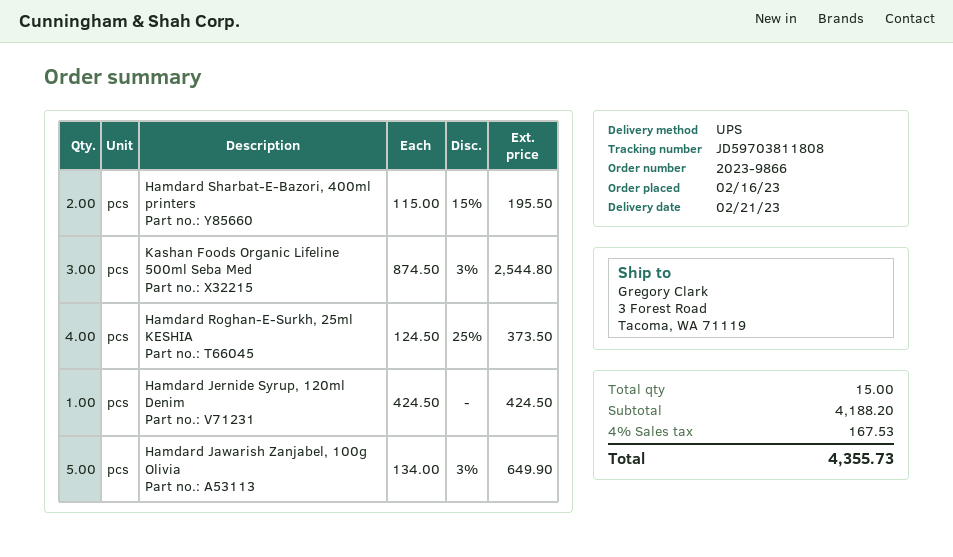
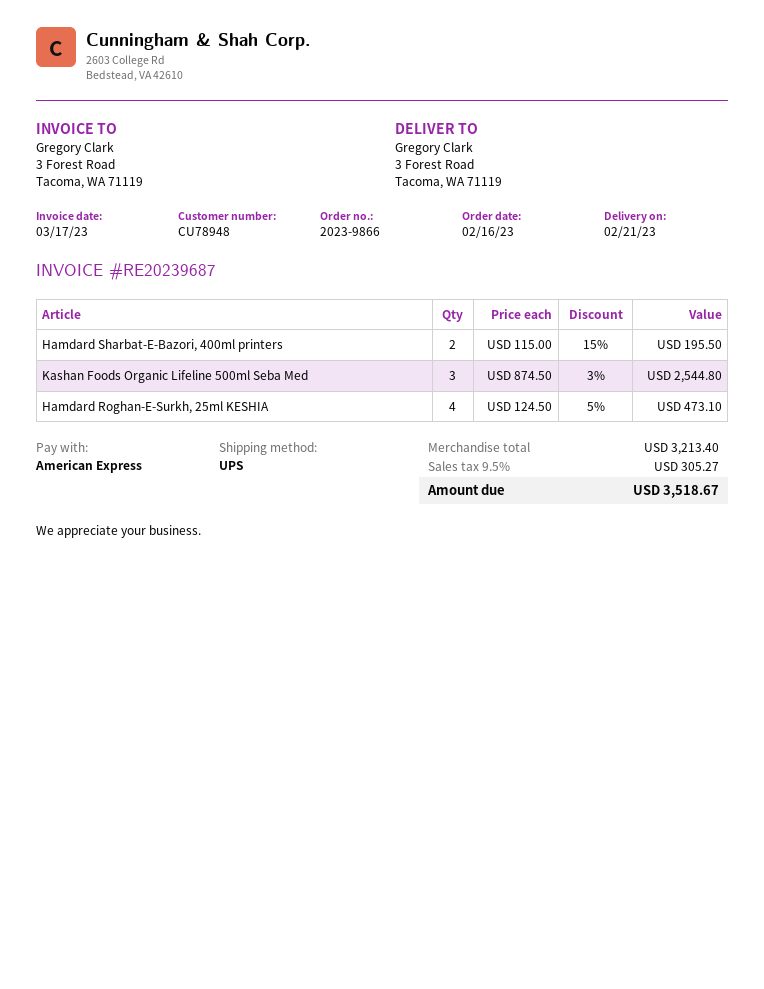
Hamdard Roghan-E-Surkh, 25ml KESHIA: 4 x 124.50 - 25% = 373.50 -> 4 x 124.50 - 5% = 473.10
Hamdard Jernide Syrup, 120ml Denim: 1 x 424.50 = 424.50 -> none
Hamdard Jawarish Zanjabel, 100g Olivia: 5 x 134.00 - 3% = 649.90 -> none
subtotal: 4188.20 -> 3213.40
tax: 4% = 167.53 -> 9.5% = 305.27
total: 4355.73 -> 3518.67

